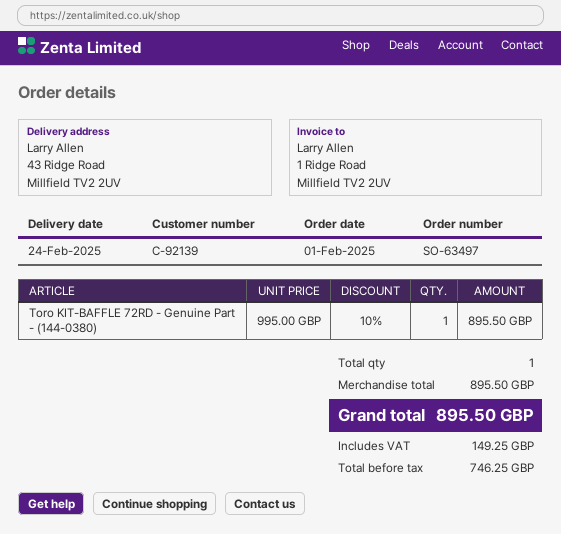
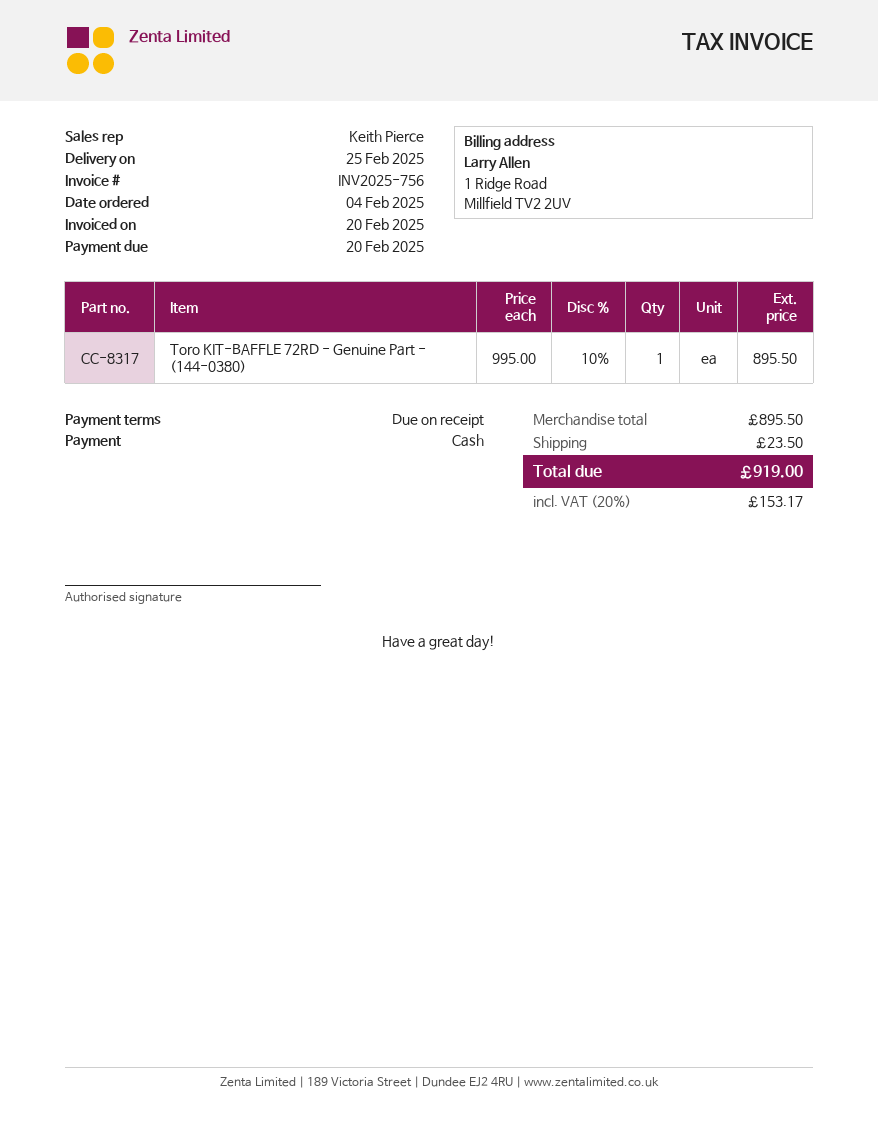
order date: 2025-02-01 -> 2025-02-04
delivery date: 2025-02-24 -> 2025-02-25
shipping: none -> 23.50
tax: 149.25 -> 153.17
total: 895.50 -> 919.00

